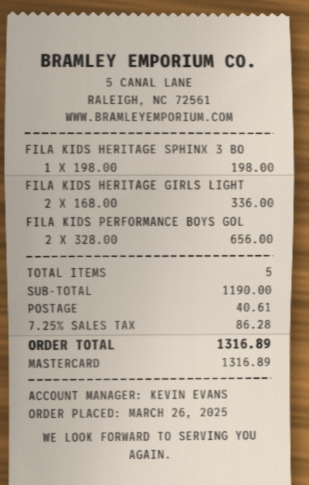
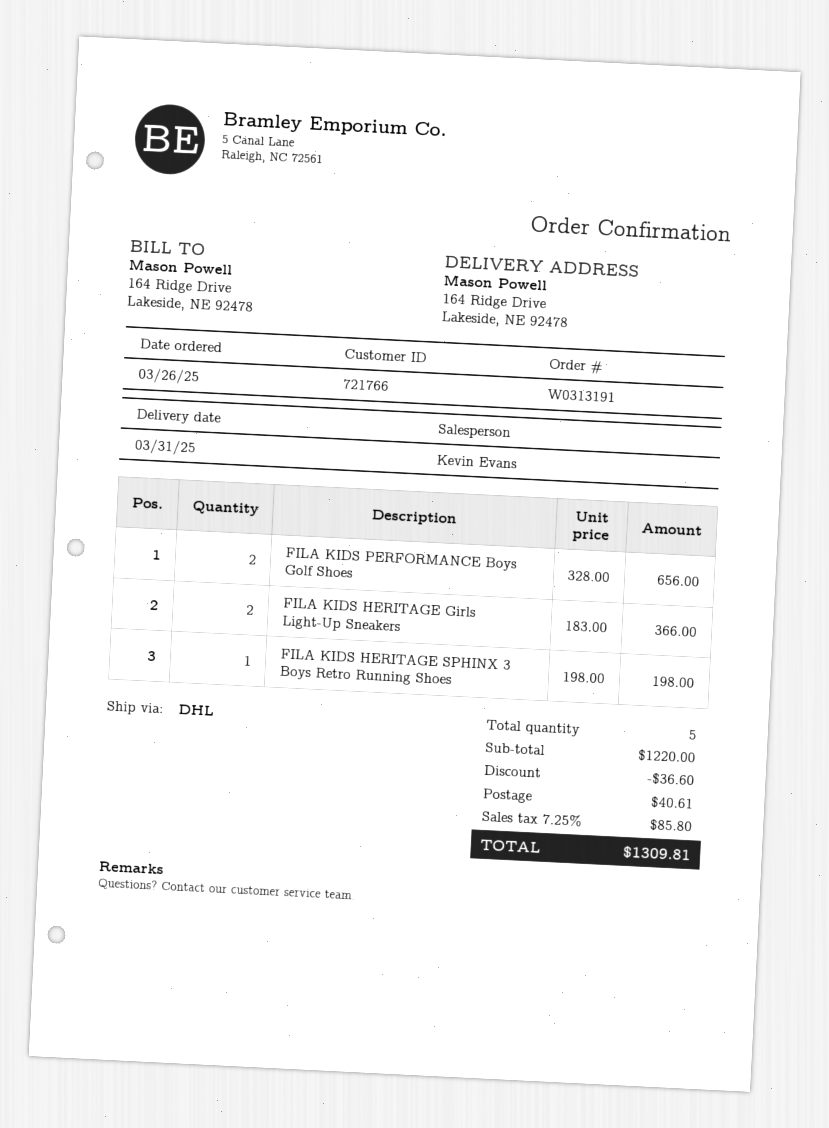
FILA KIDS HERITAGE GIRLS LIGHT: 2 x 168.00 = 336.00 -> 2 x 183.00 = 366.00
subtotal: 1190.00 -> 1220.00
discount: none -> 36.60
tax: 7.25% = 86.28 -> 7.25% = 85.80
total: 1316.89 -> 1309.81

